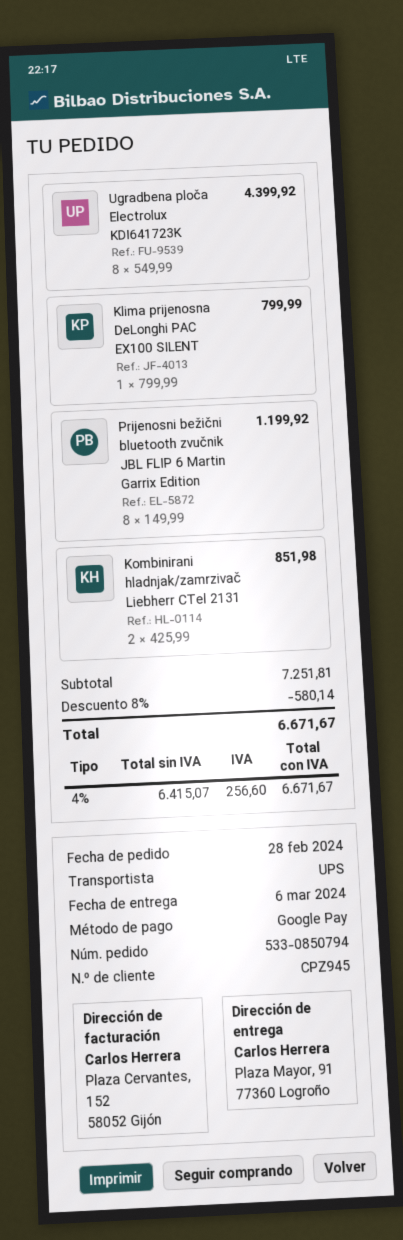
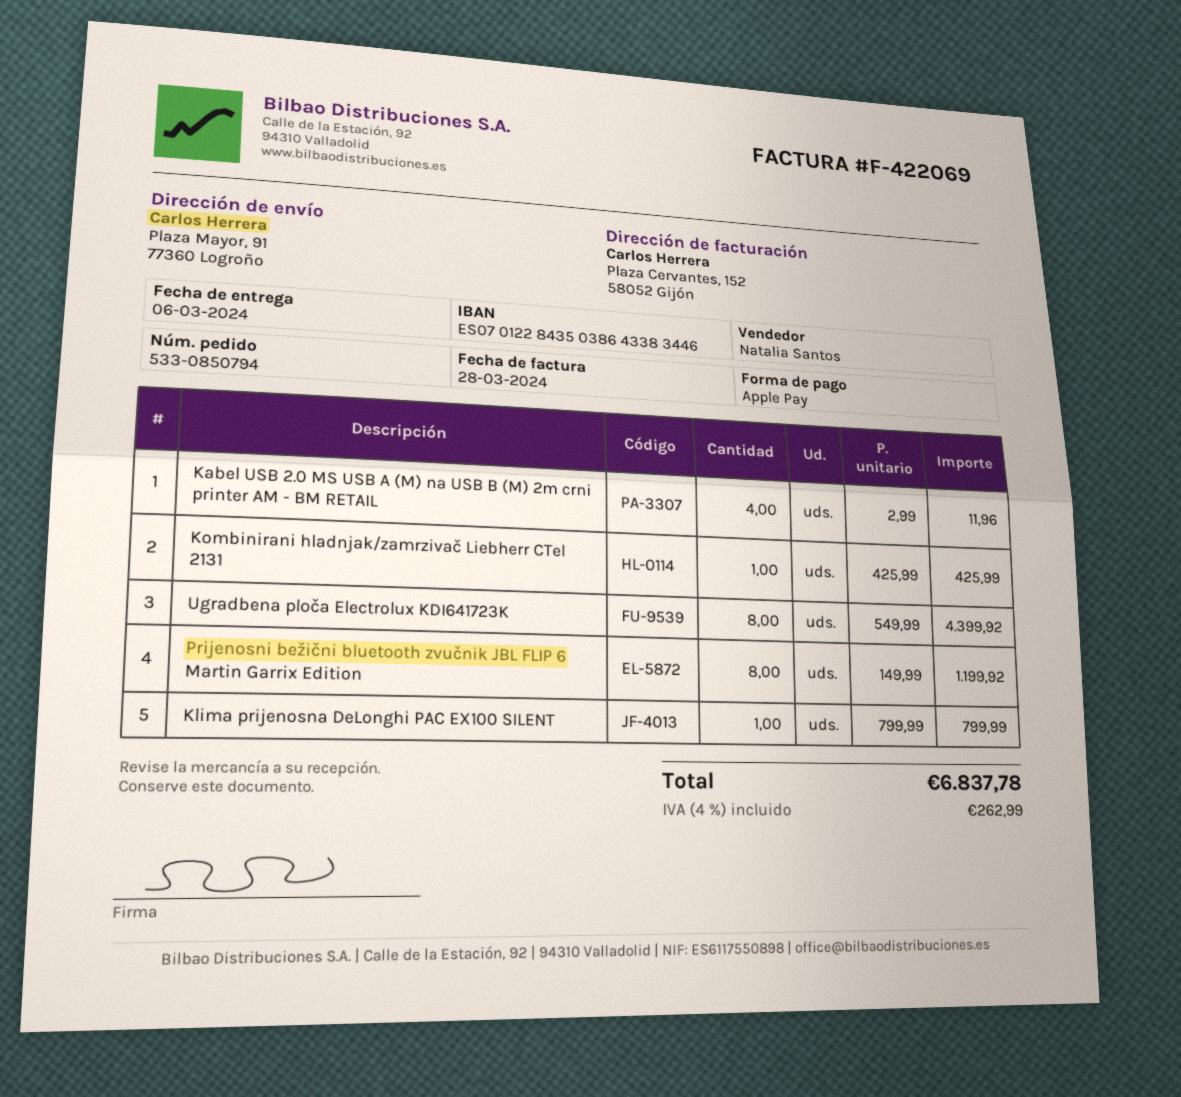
payment method: Google Pay -> Apple Pay
Kombinirani hladnjak/zamrzivač Liebherr CTel 2131: 2 x 425.99 = 851.98 -> 1 x 425.99 = 425.99
Kabel USB 2.0 MS USB A (M) na USB B (M) 2m crni printer AM - BM RETAIL: none -> 4 x 2.99 = 11.96
discount: 8% = 580.14 -> none
tax: 4% = 256.60 -> 4% = 262.99
total: 6671.67 -> 6837.78

